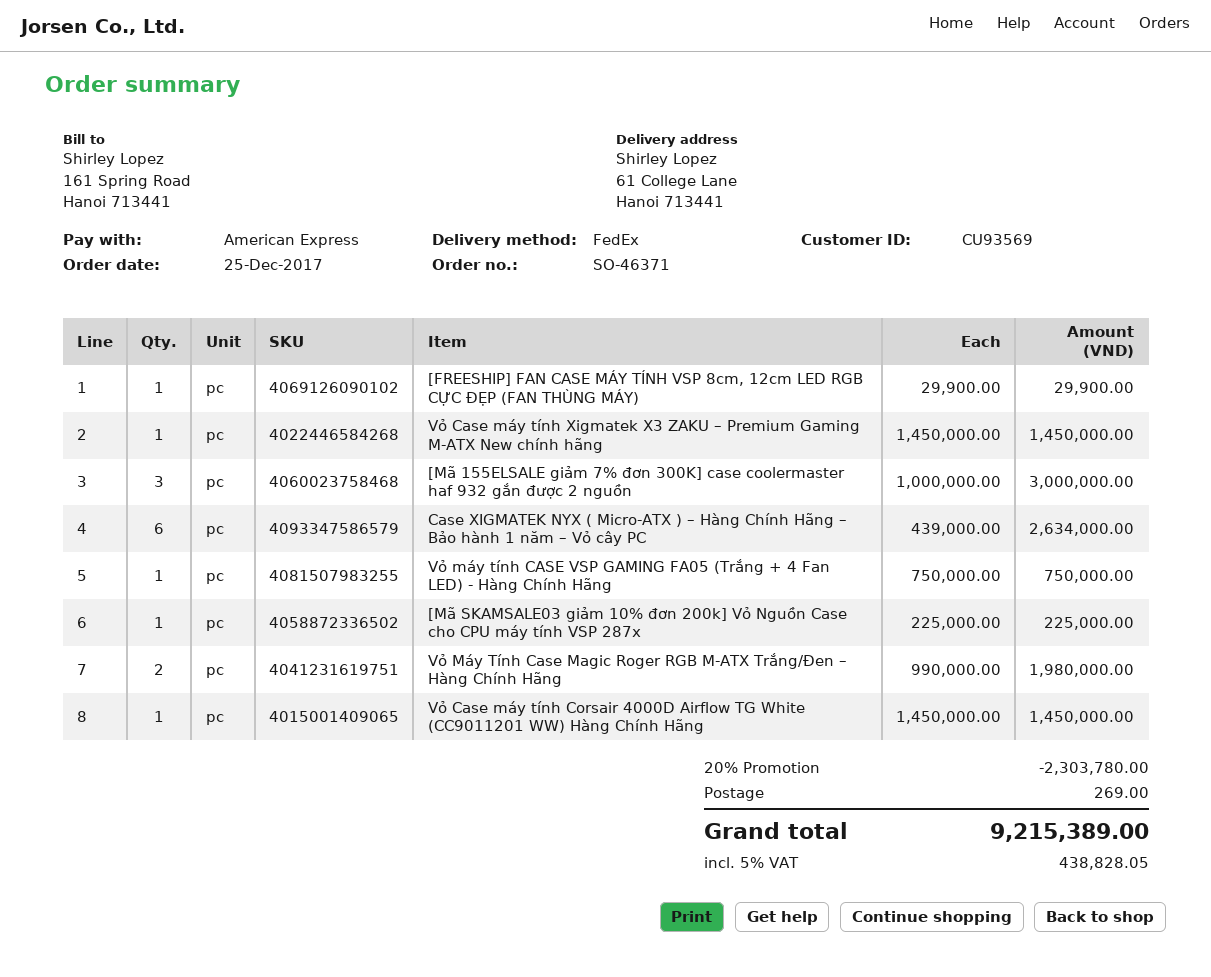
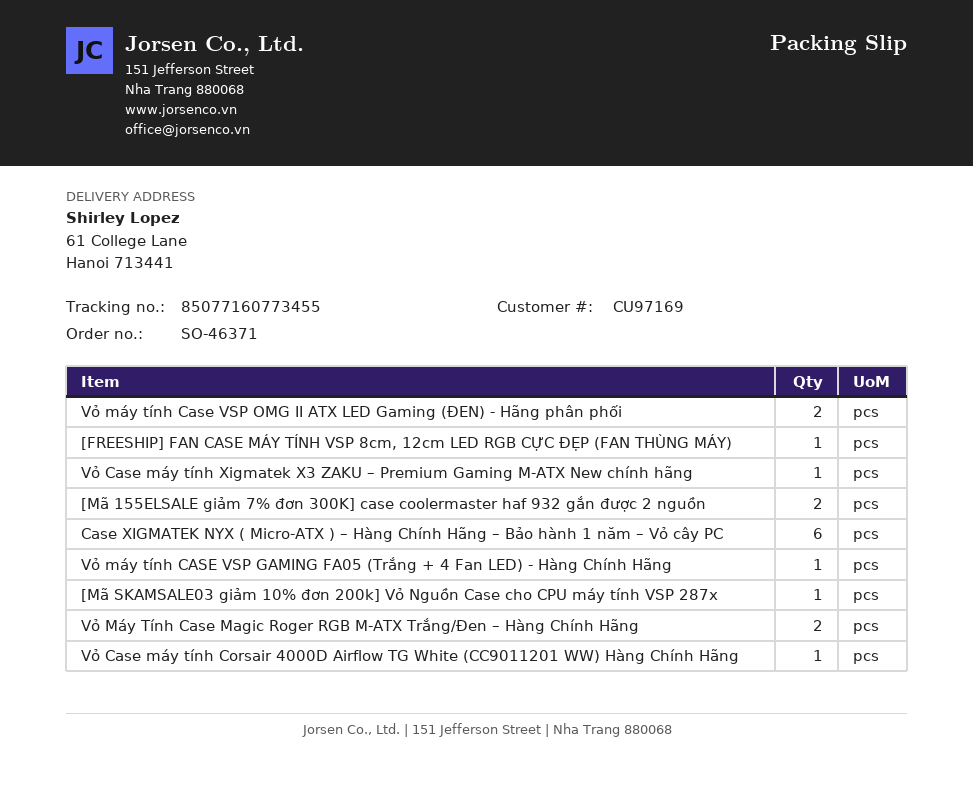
customer number: CU93569 -> CU97169
[Mã 155ELSALE giảm 7% đơn 300K] case coolermaster haf 932 gắn được 2 nguồn: 3 -> 2
Vỏ máy tính Case VSP OMG II ATX LED Gaming (ĐEN) - Hãng phân phối: none -> 2

